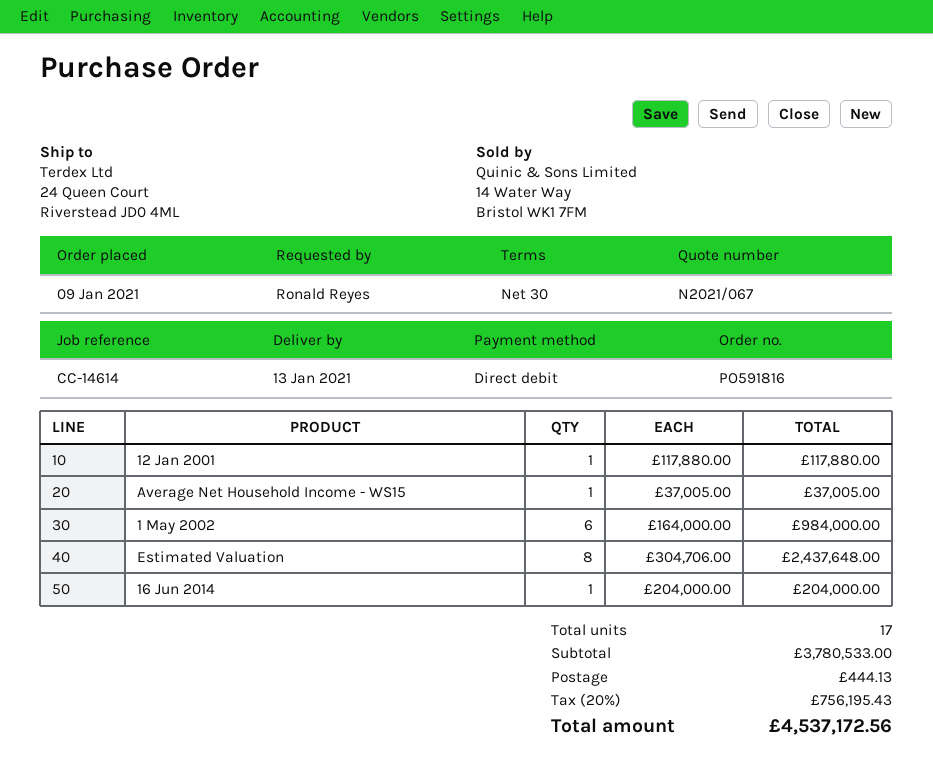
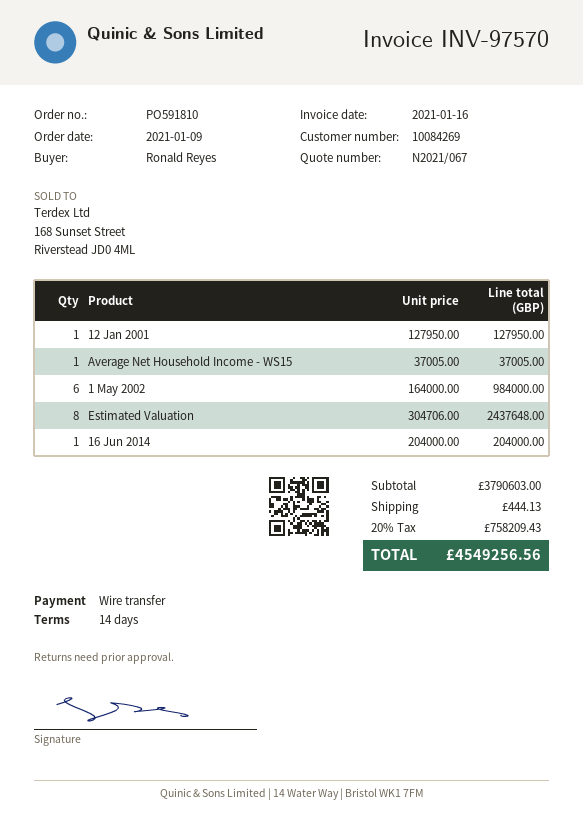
order number: PO591816 -> PO591810
payment terms: 30 days -> 14 days
payment method: direct debit -> bank transfer
12 Jan 2001: 1 x 117880.00 = 117880.00 -> 1 x 127950.00 = 127950.00
subtotal: 3780533.00 -> 3790603.00
tax: 20% = 756195.43 -> 20% = 758209.43
total: 4537172.56 -> 4549256.56

